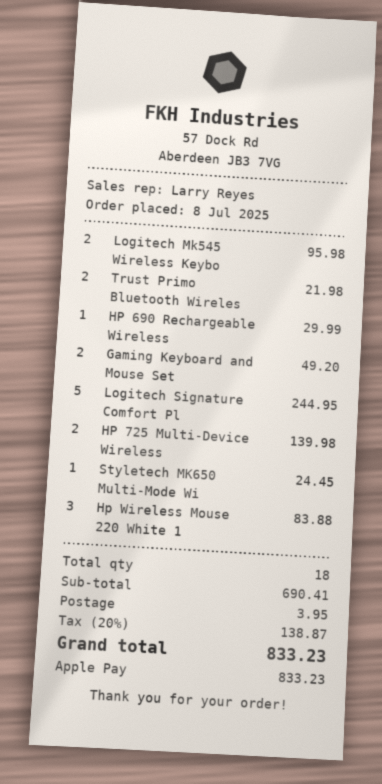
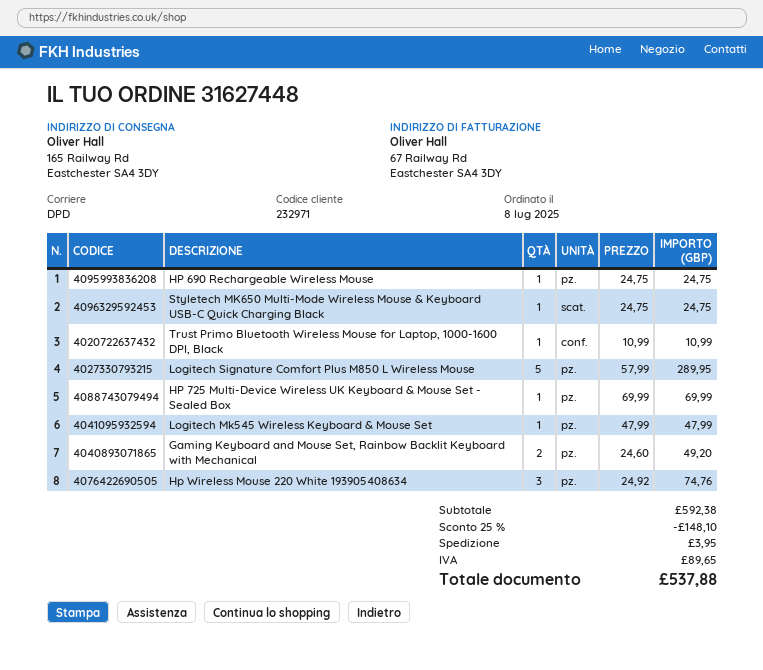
Logitech Mk545 Wireless Keybo: 2 for 95.98 -> 1 for 47.99
Trust Primo Bluetooth Wireles: 2 for 21.98 -> 1 for 10.99
HP 690 Rechargeable Wireless: 1 for 29.99 -> 1 for 24.75
Logitech Signature Comfort Pl: 5 for 244.95 -> 5 for 289.95
HP 725 Multi-Device Wireless: 2 for 139.98 -> 1 for 69.99
Styletech MK650 Multi-Mode Wi: 1 for 24.45 -> 1 for 24.75
Hp Wireless Mouse 220 White 1: 3 for 83.88 -> 3 for 74.76
subtotal: 690.41 -> 592.38
discount: none -> 25% = 148.10
tax: 138.87 -> 89.65
total: 833.23 -> 537.88

